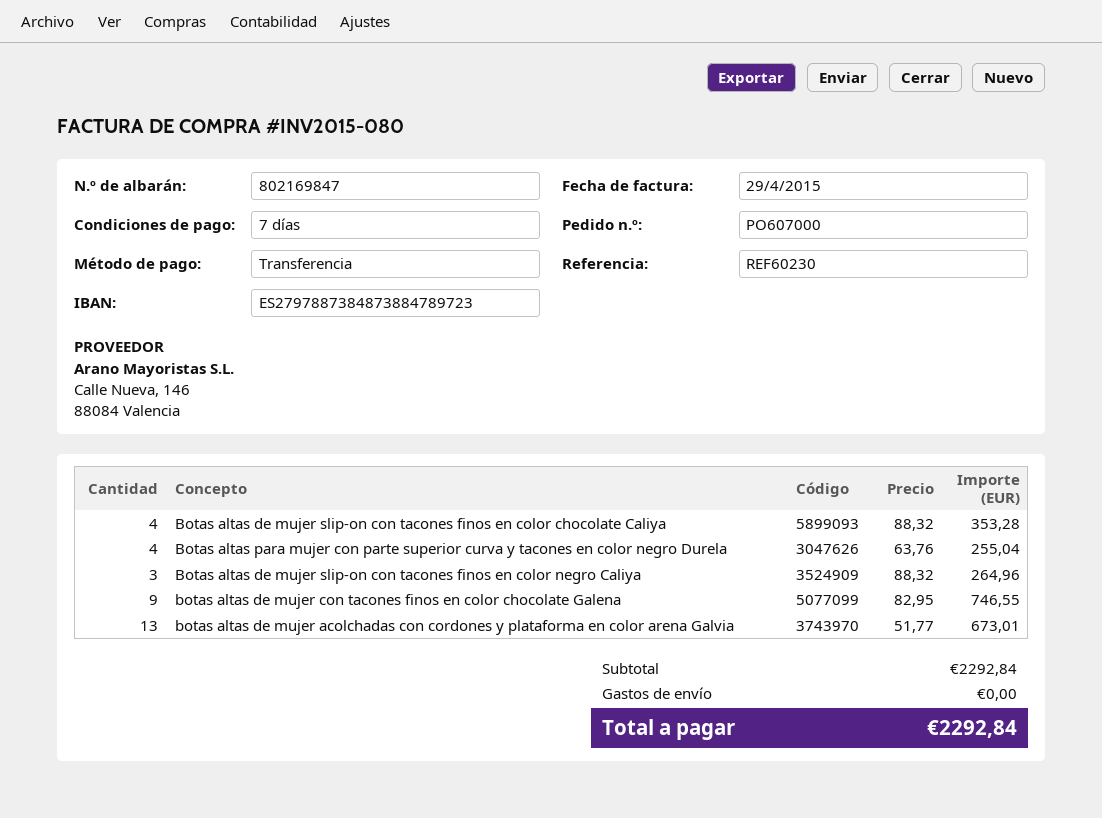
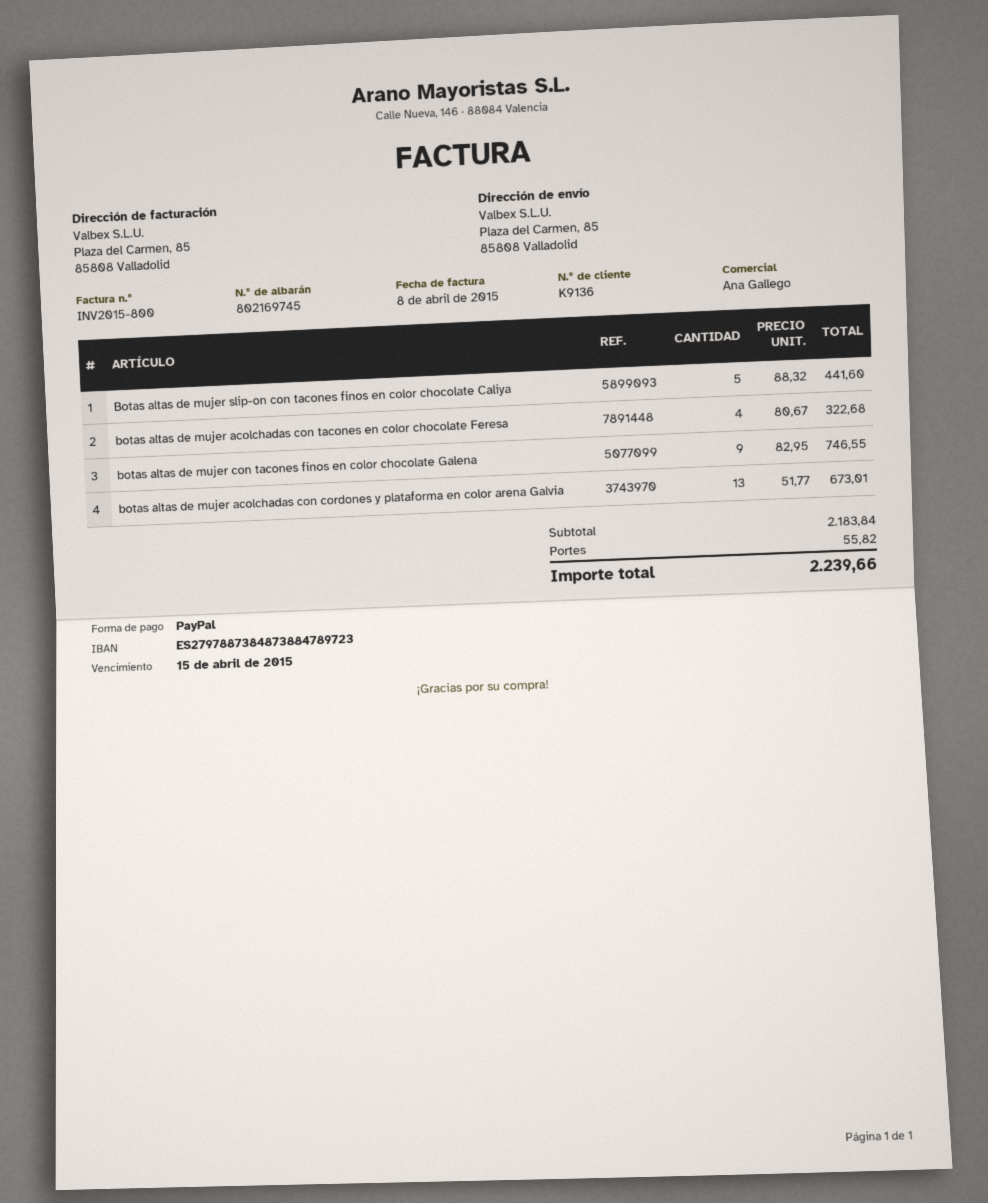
delivery note number: 802169847 -> 802169745
invoice number: INV2015-080 -> INV2015-800
invoice date: 2015-04-29 -> 2015-04-08
payment method: bank transfer -> PayPal
Botas altas de mujer slip-on con tacones finos en color chocolate Caliya: 4 x 88.32 = 353.28 -> 5 x 88.32 = 441.60
Botas altas para mujer con parte superior curva y tacones en color negro Durela: 4 x 63.76 = 255.04 -> none
Botas altas de mujer slip-on con tacones finos en color negro Caliya: 3 x 88.32 = 264.96 -> none
botas altas de mujer acolchadas con tacones en color chocolate Feresa: none -> 4 x 80.67 = 322.68
subtotal: 2292.84 -> 2183.84
shipping: 0.00 -> 55.82
total: 2292.84 -> 2239.66

